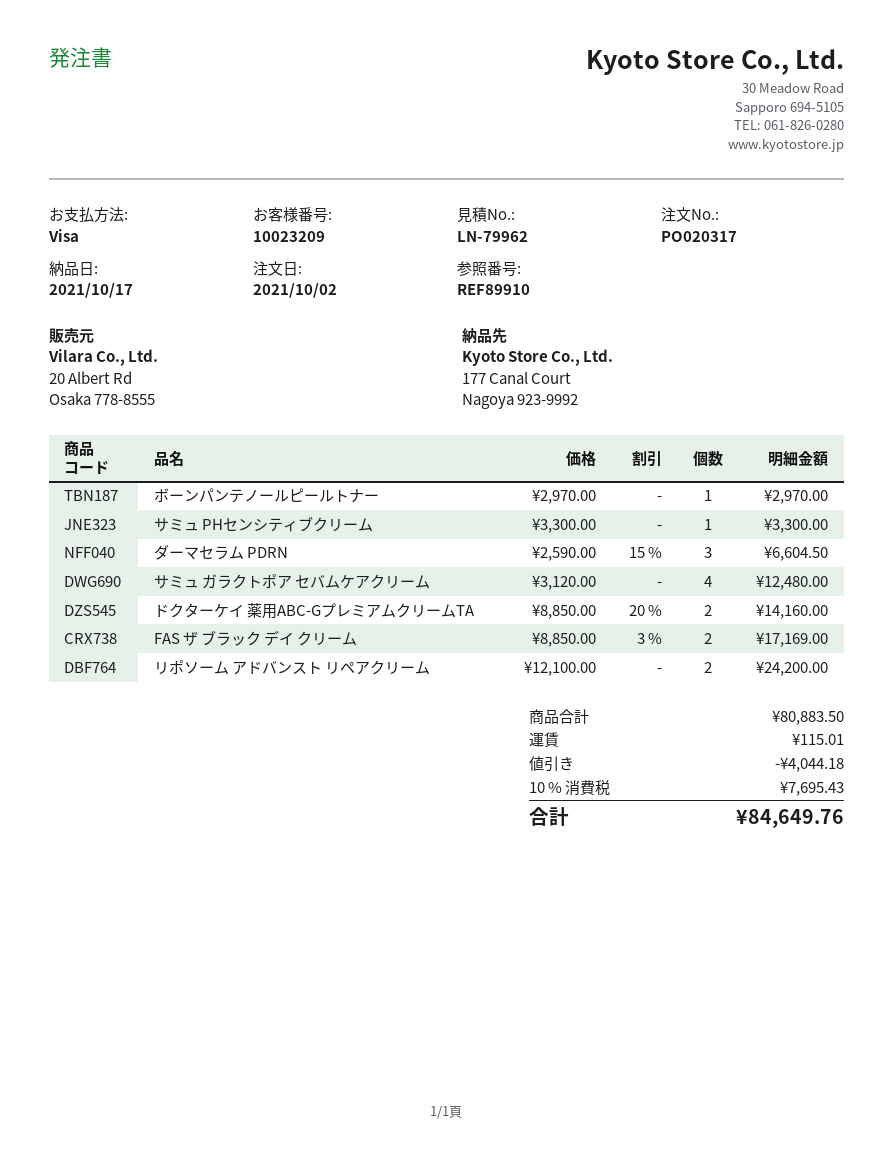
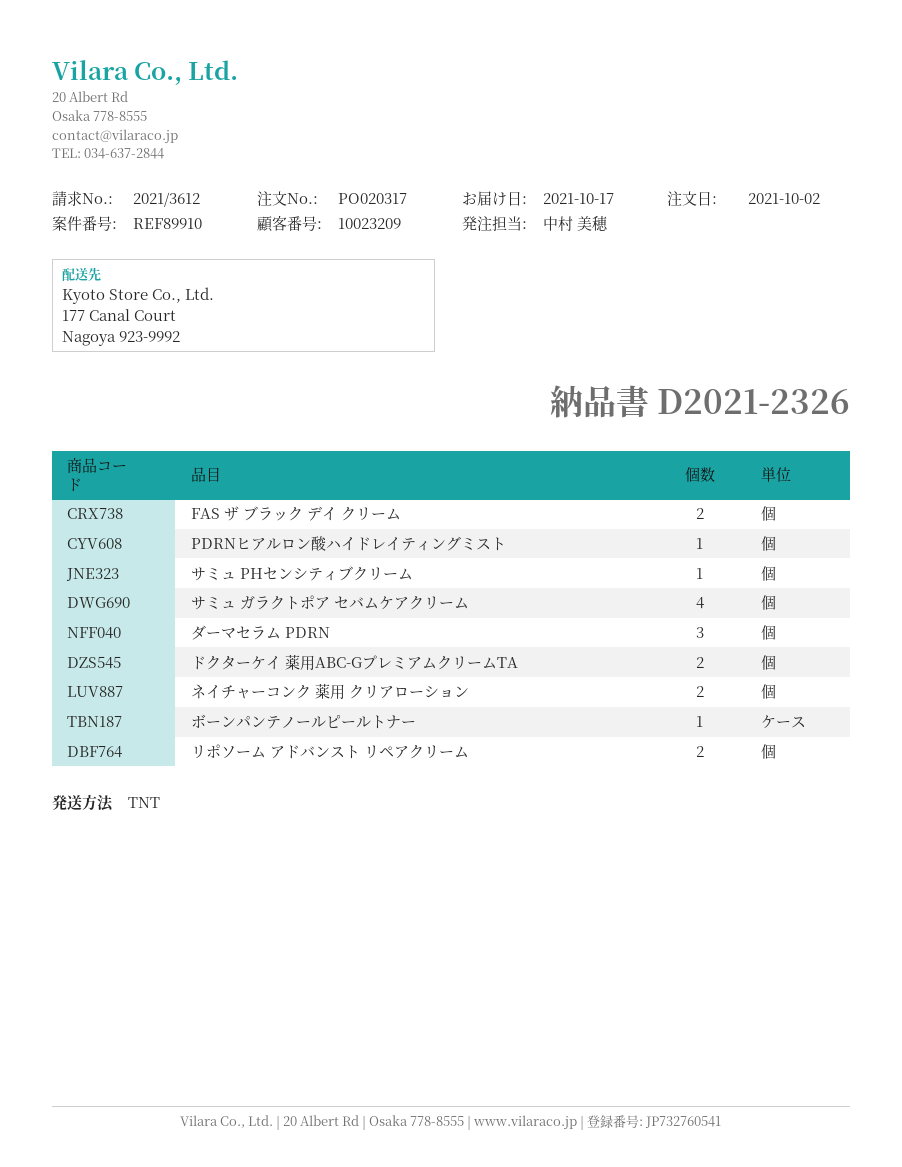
PDRNヒアルロン酸ハイドレイティングミスト: none -> 1
ネイチャーコンク 薬用 クリアローション: none -> 2

